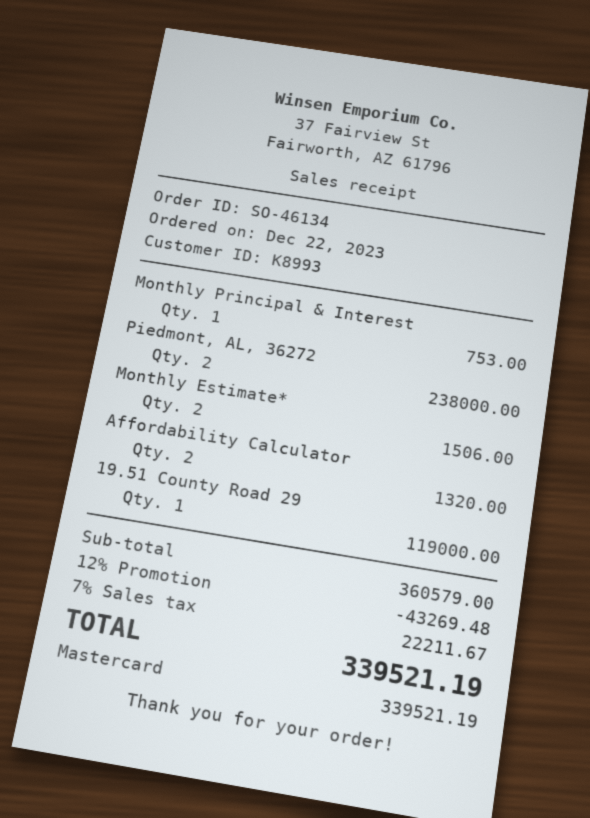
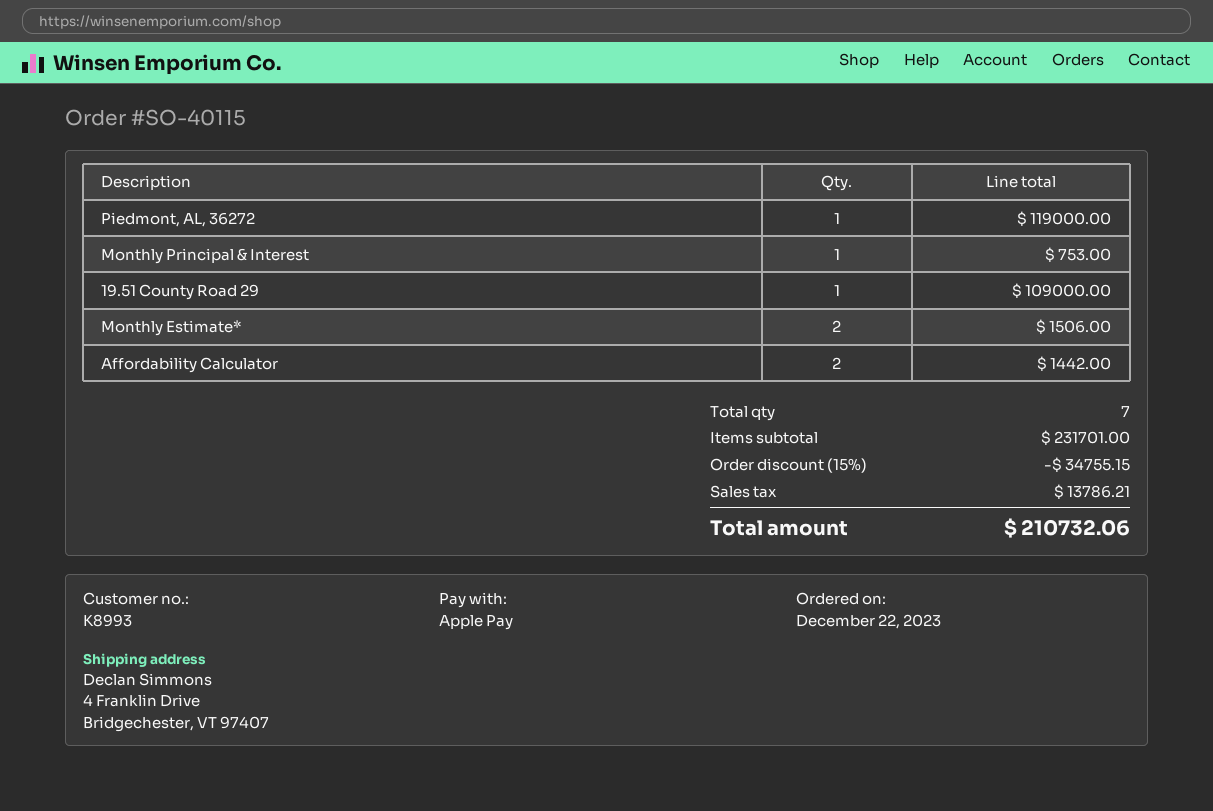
order number: SO-46134 -> SO-40115
payment method: Mastercard -> Apple Pay
Piedmont, AL, 36272: 2 for 238000.00 -> 1 for 119000.00
Affordability Calculator: 2 for 1320.00 -> 2 for 1442.00
19.51 County Road 29: 1 for 119000.00 -> 1 for 109000.00
subtotal: 360579.00 -> 231701.00
discount: 12% = 43269.48 -> 15% = 34755.15
tax: 22211.67 -> 13786.21
total: 339521.19 -> 210732.06

